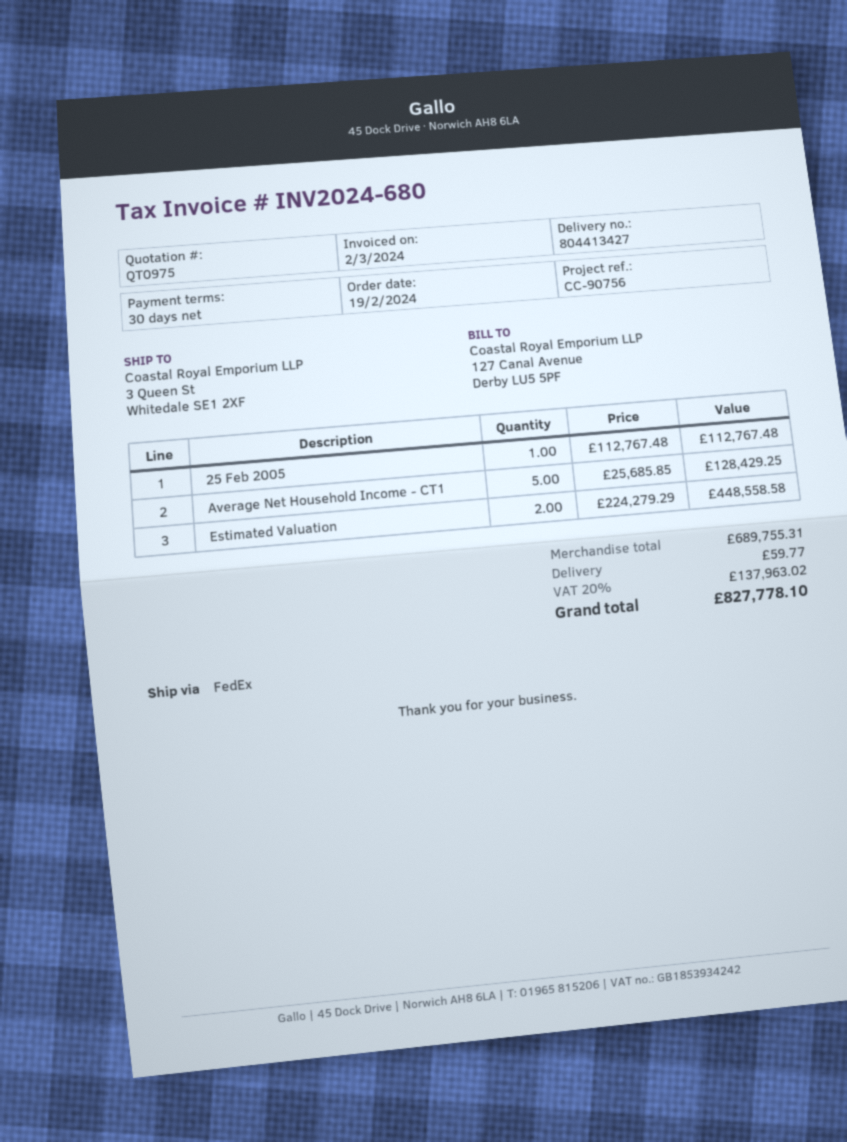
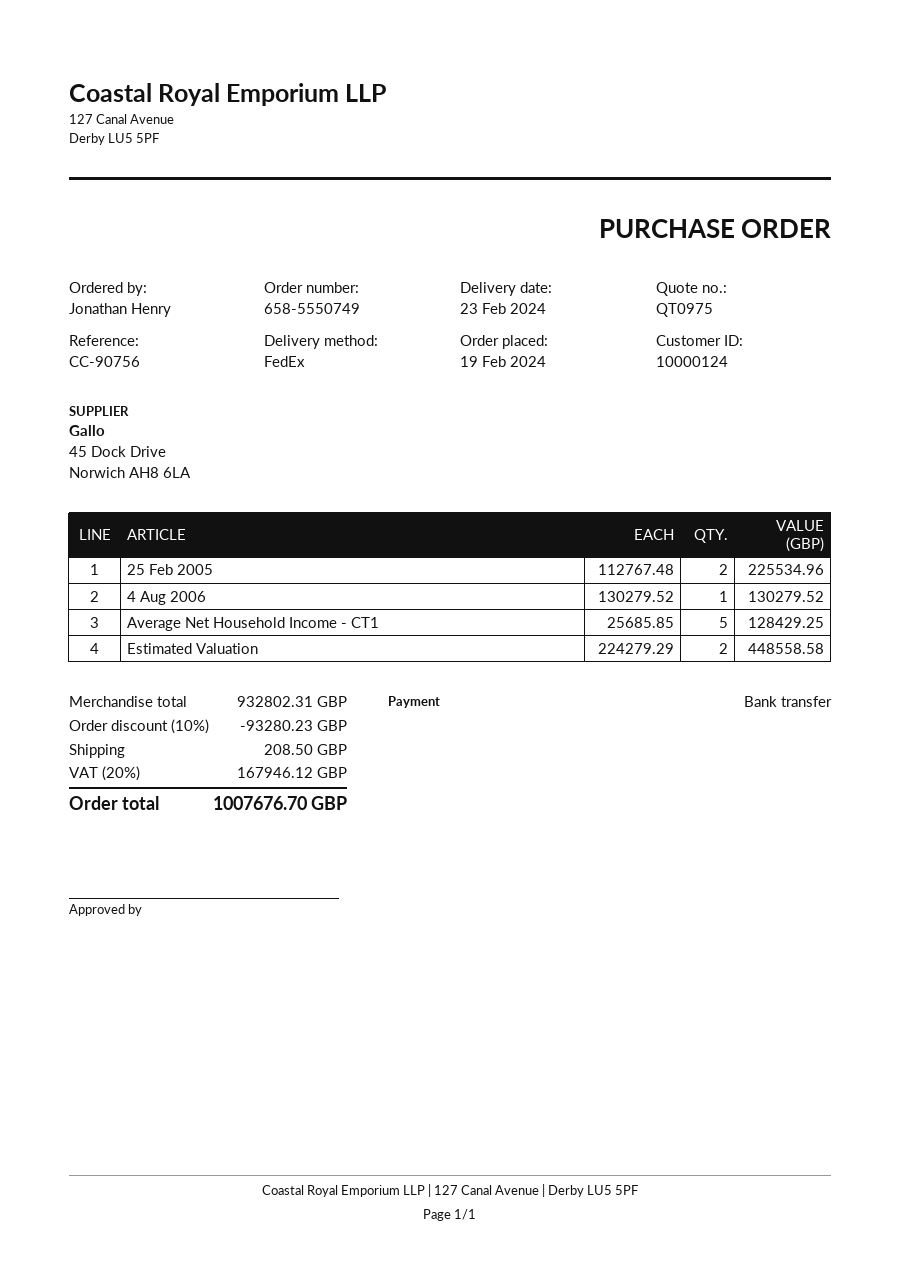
25 Feb 2005: 1 x 112767.48 = 112767.48 -> 2 x 112767.48 = 225534.96
4 Aug 2006: none -> 1 x 130279.52 = 130279.52
subtotal: 689755.31 -> 932802.31
discount: none -> 10% = 93280.23
shipping: 59.77 -> 208.50
tax: 20% = 137963.02 -> 20% = 167946.12
total: 827778.10 -> 1007676.70

